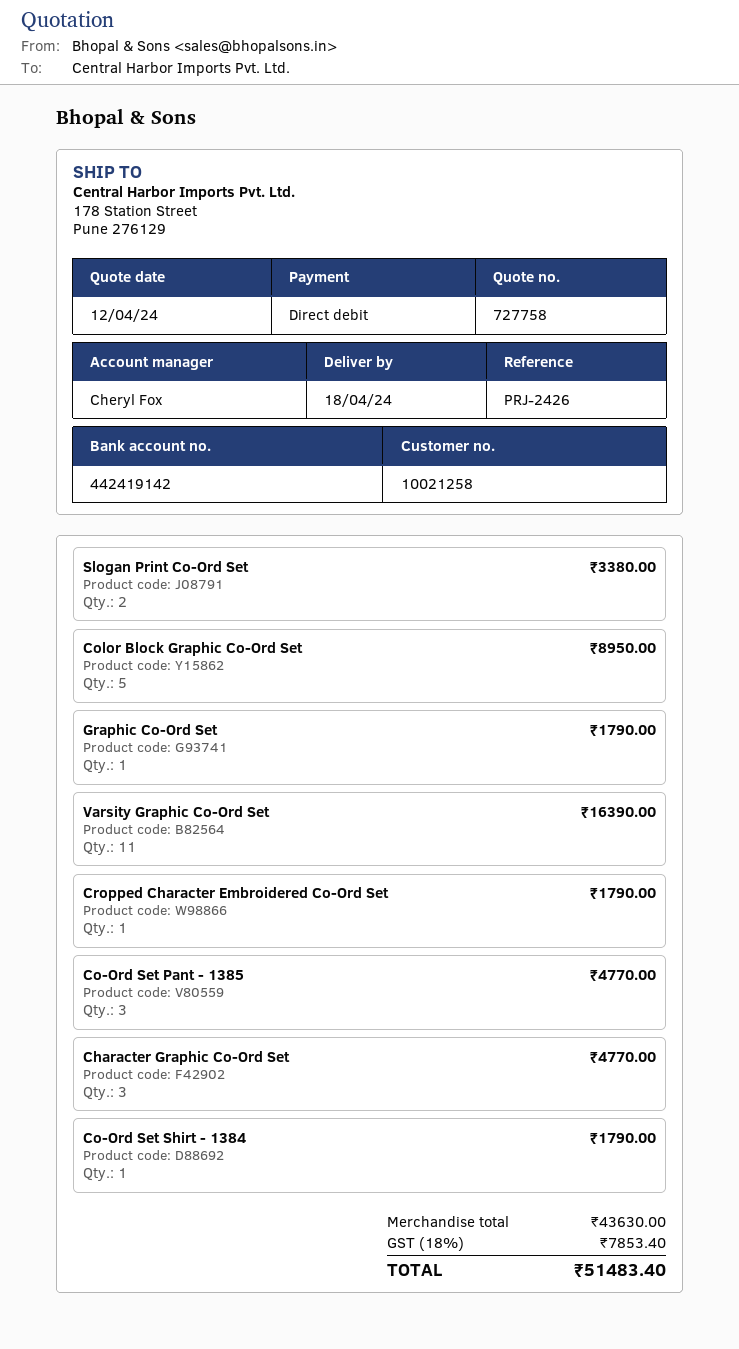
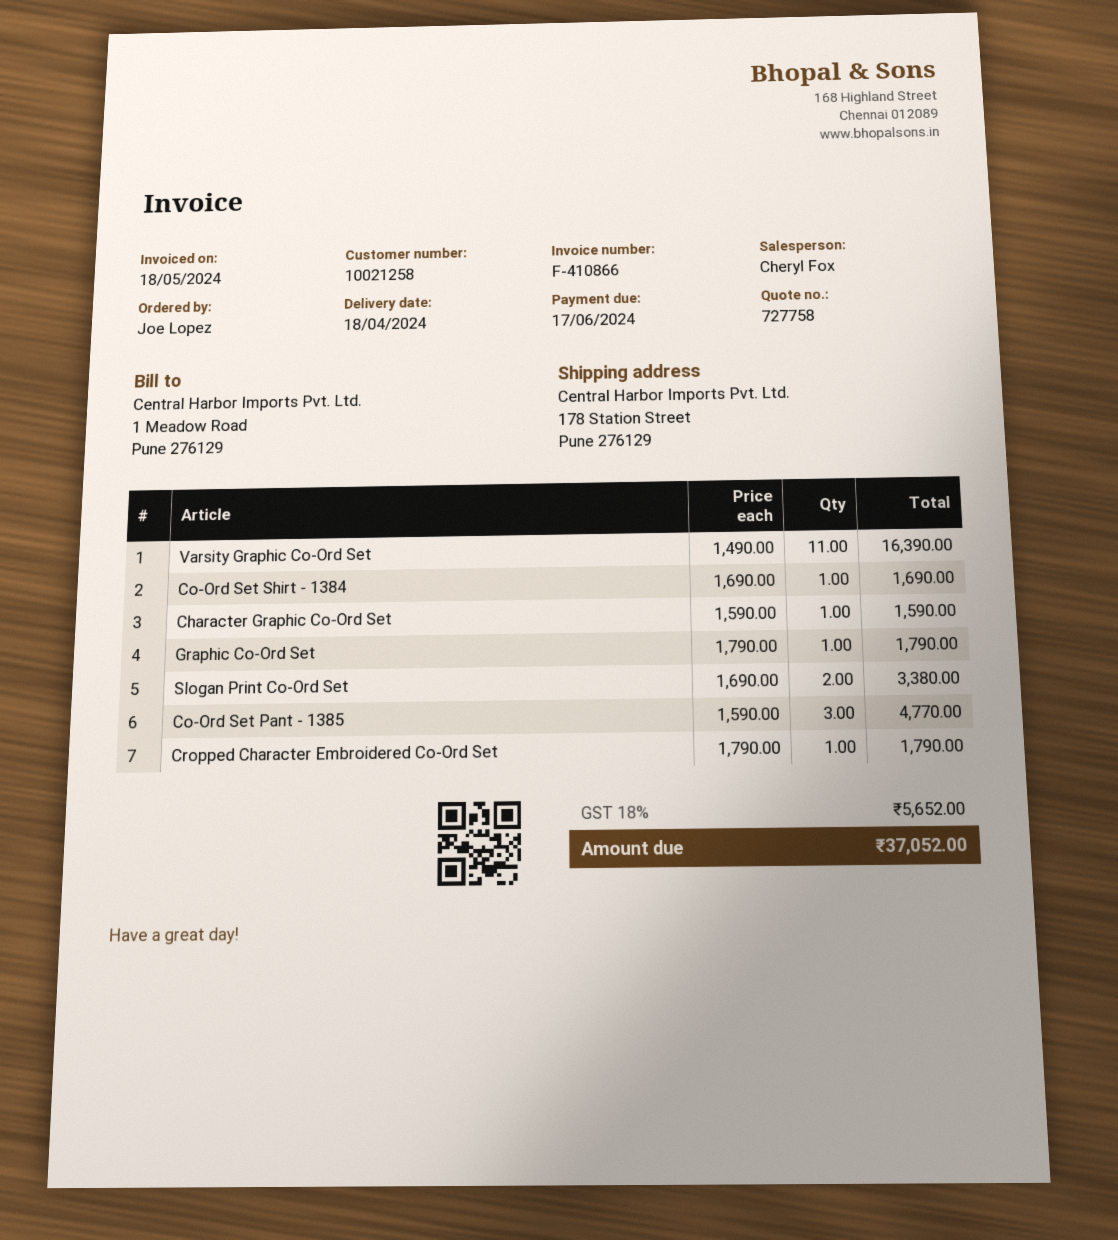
Color Block Graphic Co-Ord Set: 5 for 8950.00 -> none
Character Graphic Co-Ord Set: 3 for 4770.00 -> 1 for 1590.00
Co-Ord Set Shirt - 1384: 1 for 1790.00 -> 1 for 1690.00
tax: 18% = 7853.40 -> 18% = 5652.00
total: 51483.40 -> 37052.00

